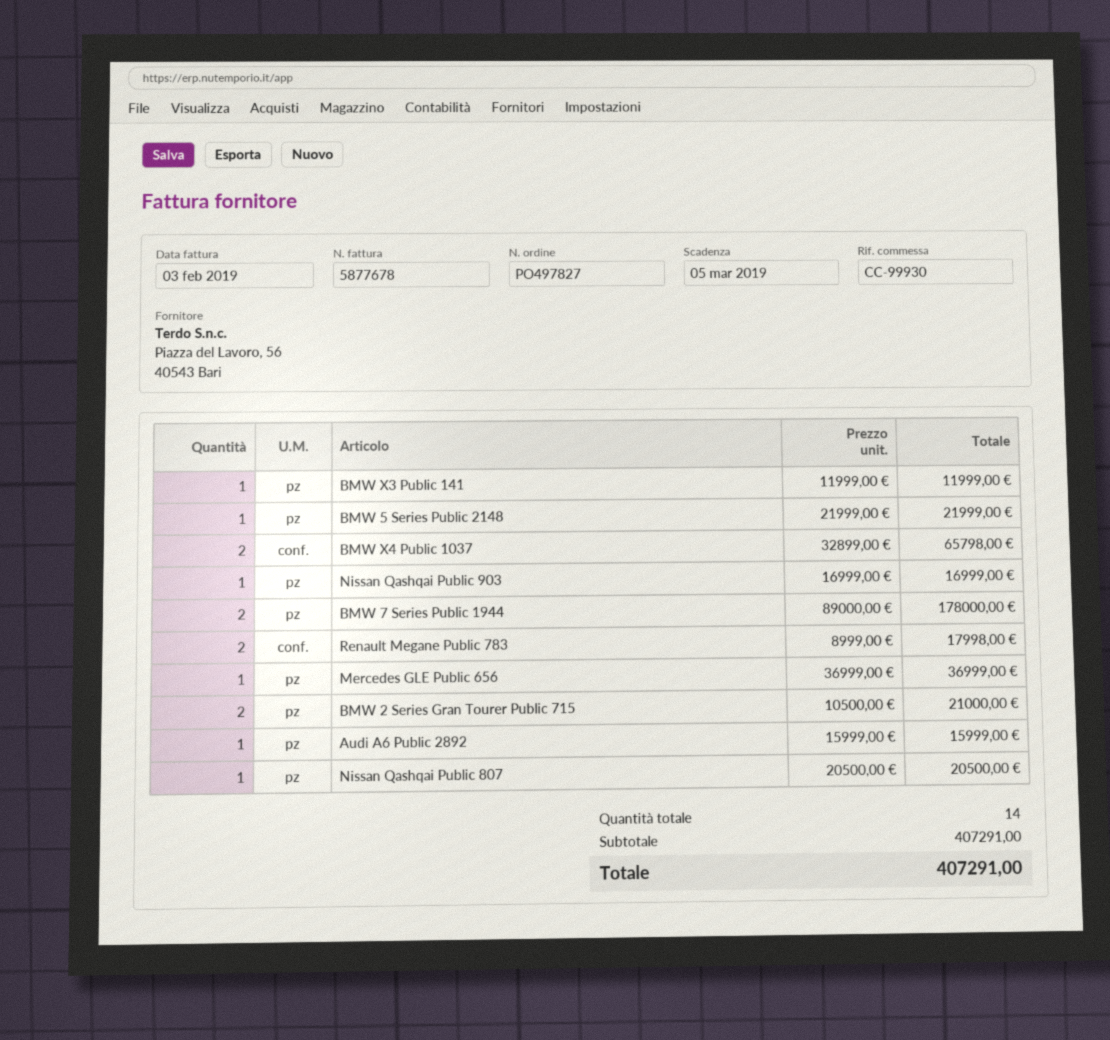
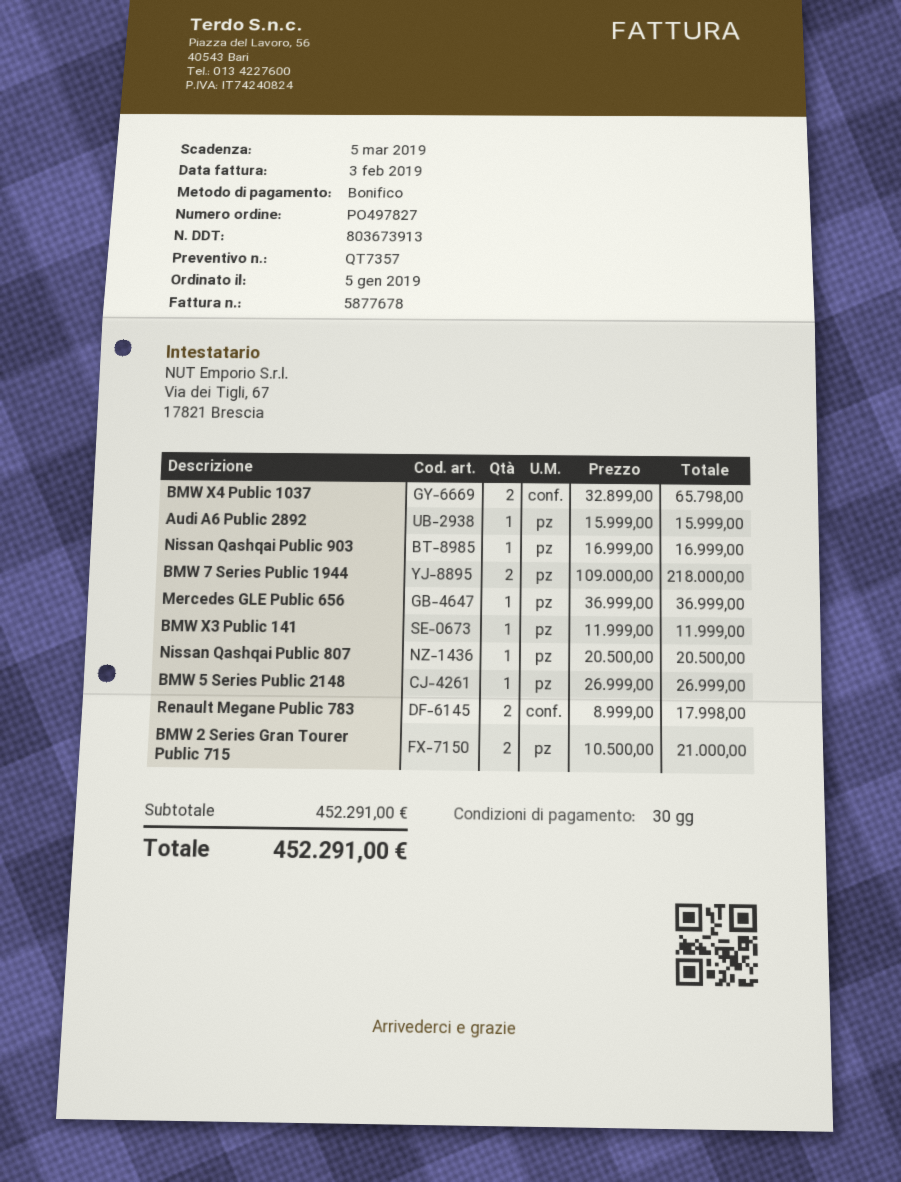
BMW 5 Series Public 2148: 1 x 21999.00 = 21999.00 -> 1 x 26999.00 = 26999.00
BMW 7 Series Public 1944: 2 x 89000.00 = 178000.00 -> 2 x 109000.00 = 218000.00
subtotal: 407291.00 -> 452291.00
total: 407291.00 -> 452291.00

